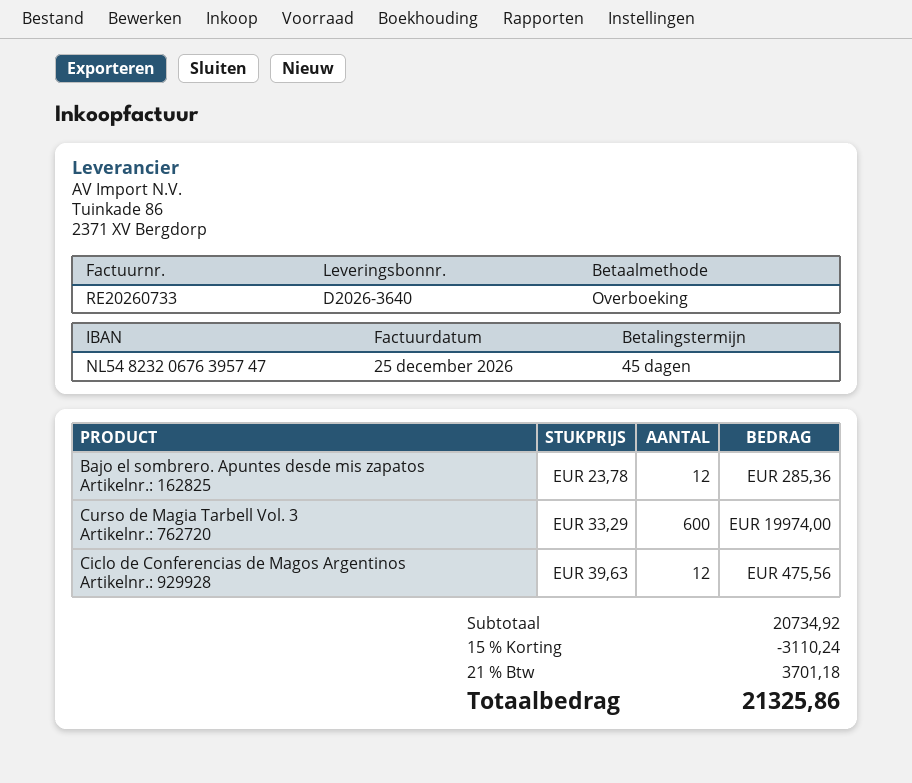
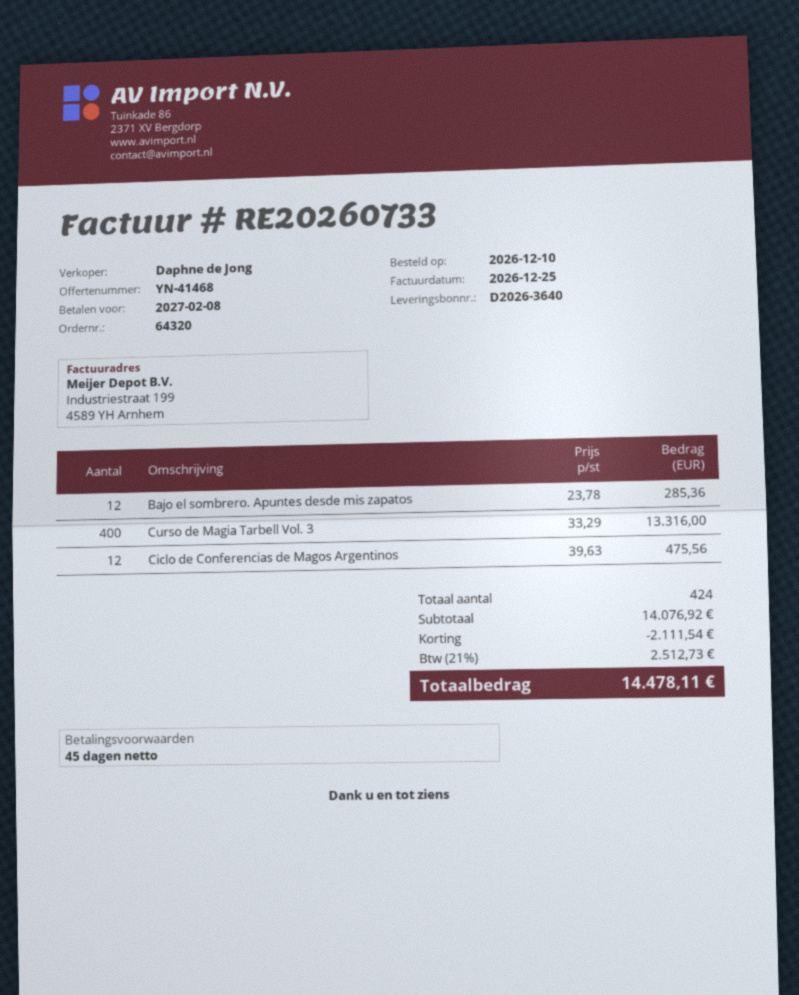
Curso de Magia Tarbell Vol. 3: 600 x 33.29 = 19974.00 -> 400 x 33.29 = 13316.00
subtotal: 20734.92 -> 14076.92
discount: 3110.24 -> 2111.54
tax: 21% = 3701.18 -> 21% = 2512.73
total: 21325.86 -> 14478.11

